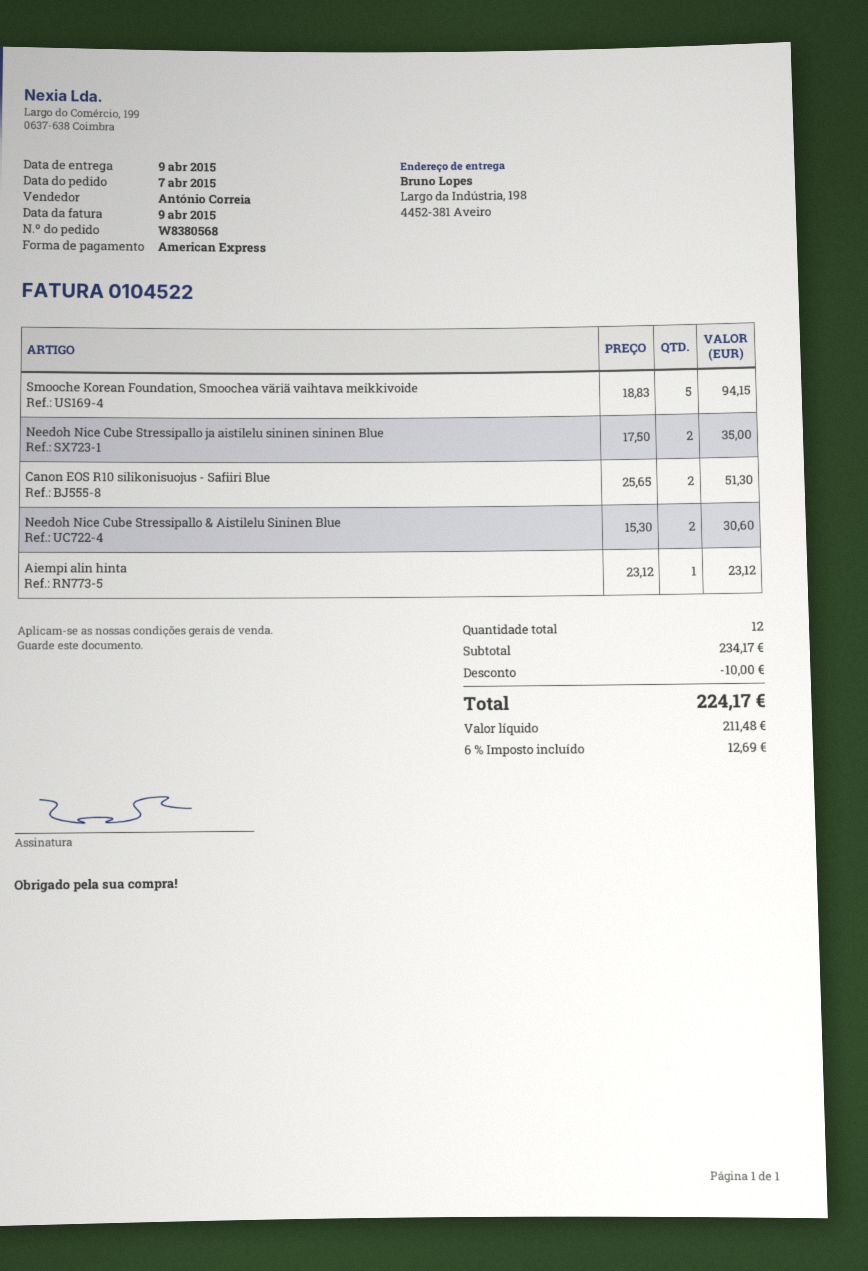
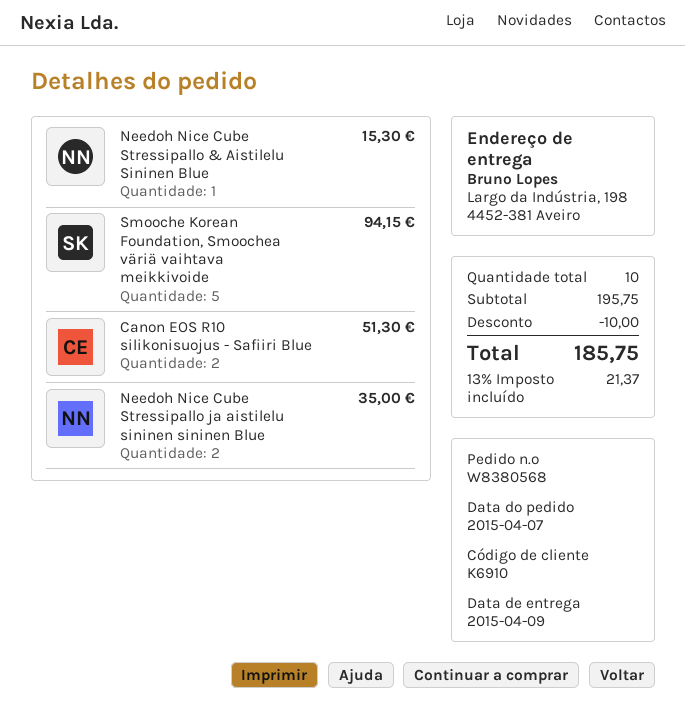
Needoh Nice Cube Stressipallo & Aistilelu Sininen Blue: 2 for 30.60 -> 1 for 15.30
Aiempi alin hinta: 1 for 23.12 -> none
total quantity: 12 -> 10
subtotal: 234.17 -> 195.75
tax: 6% = 12.69 -> 13% = 21.37
total: 224.17 -> 185.75

